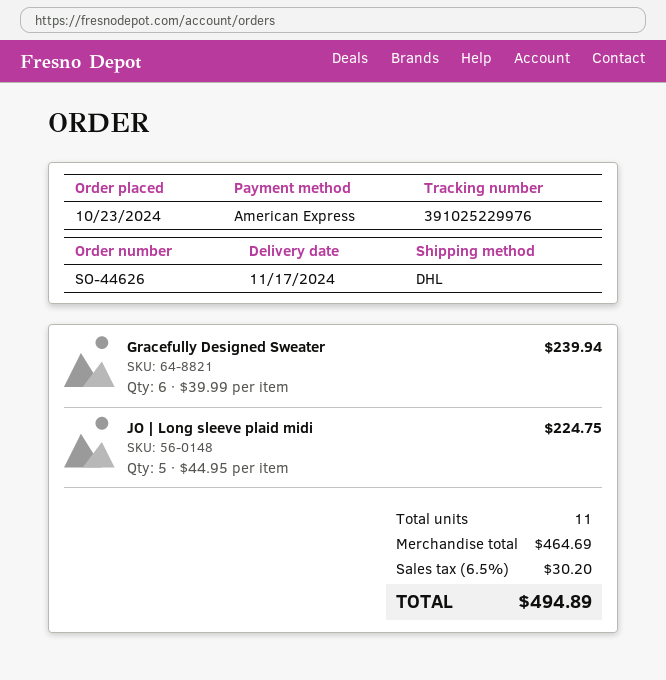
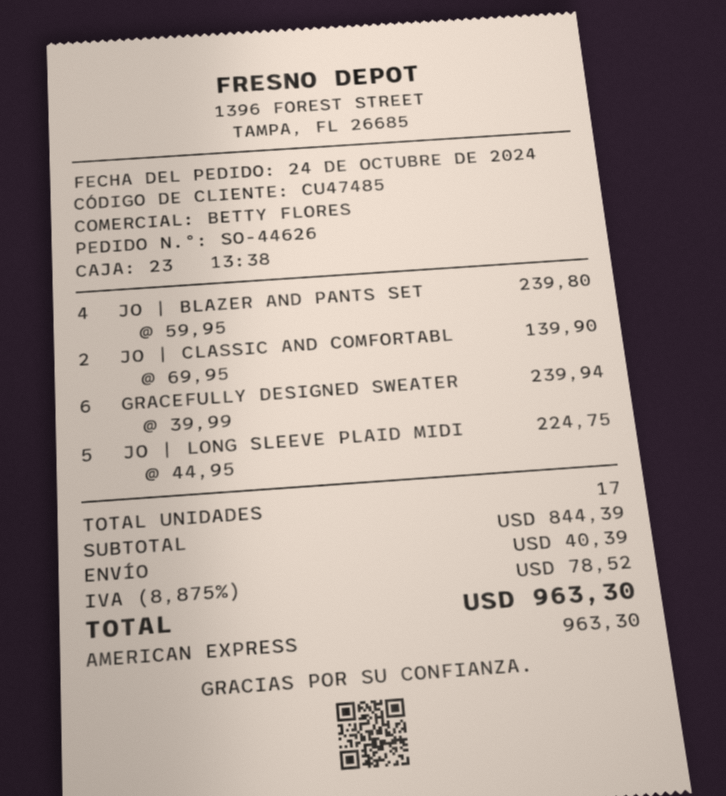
order date: 2024-10-23 -> 2024-10-24
JO | BLAZER AND PANTS SET: none -> 4 x 59.95 = 239.80
JO | CLASSIC AND COMFORTABL: none -> 2 x 69.95 = 139.90
total quantity: 11 -> 17
subtotal: 464.69 -> 844.39
shipping: none -> 40.39
tax: 6.5% = 30.20 -> 8.875% = 78.52
total: 494.89 -> 963.30

